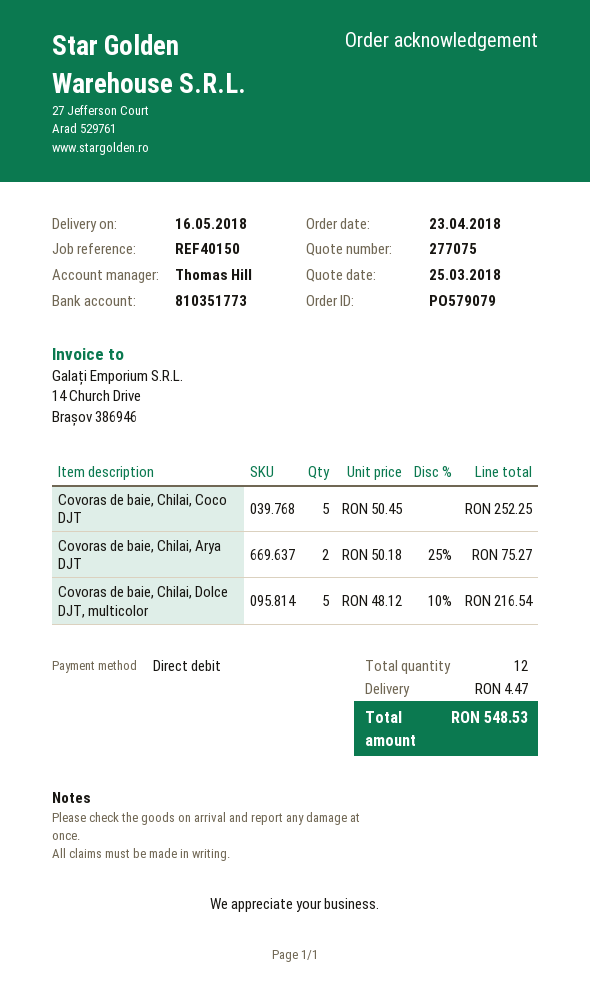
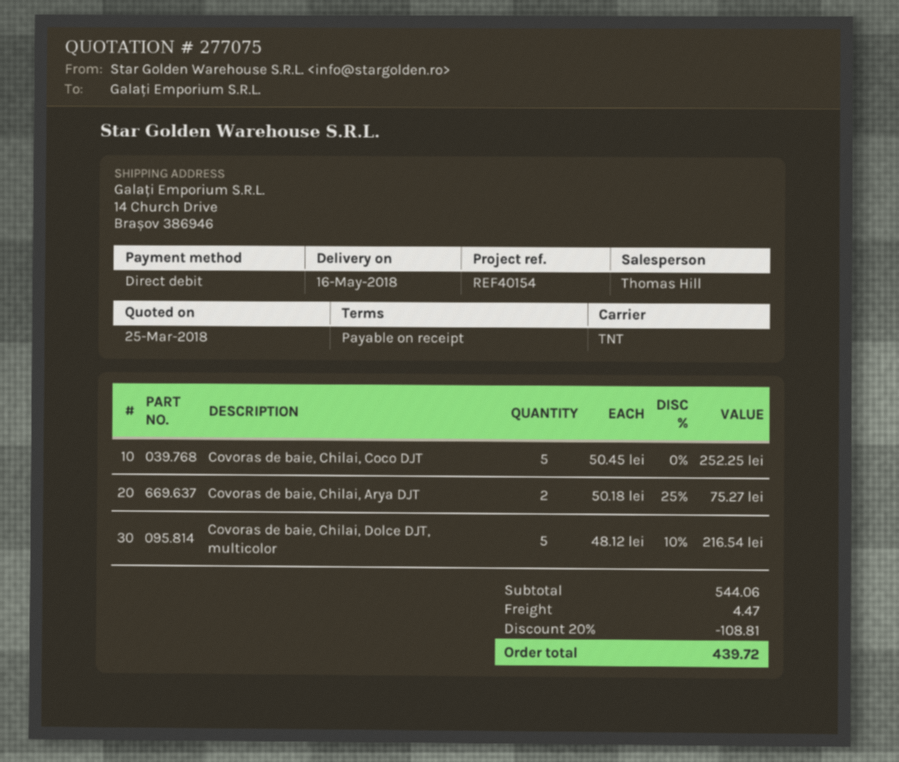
reference: REF40150 -> REF40154
discount: none -> 20% = 108.81
total: 548.53 -> 439.72

